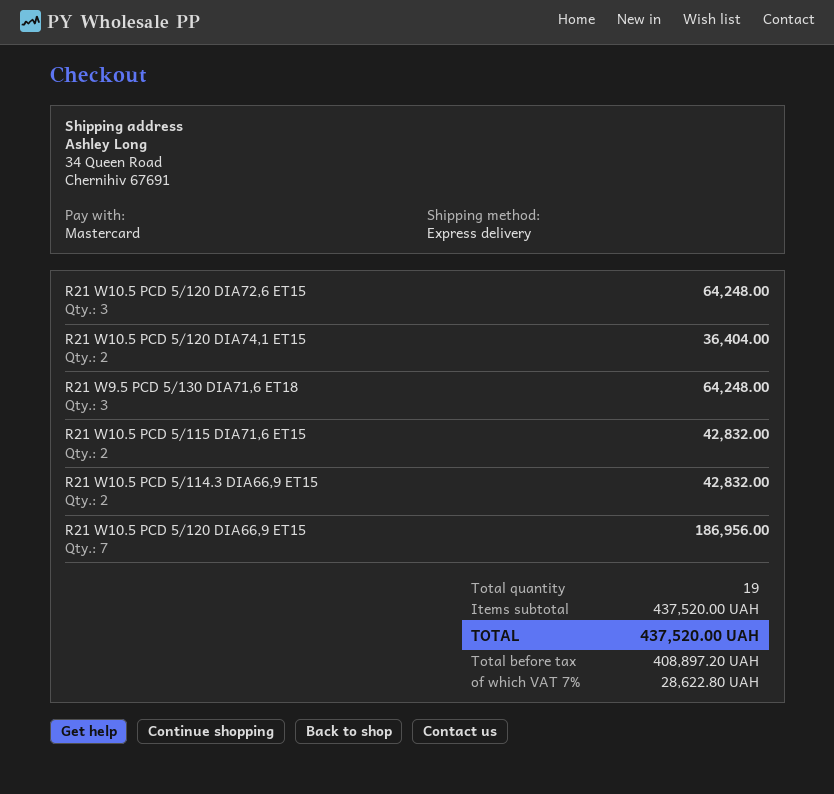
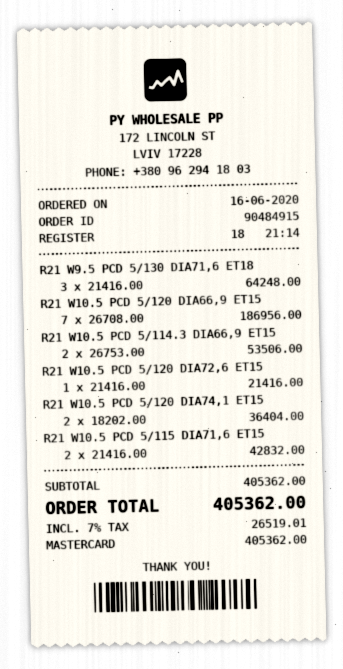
R21 W10.5 PCD 5/120 DIA72,6 ET15: 3 for 64248.00 -> 1 for 21416.00
R21 W10.5 PCD 5/114.3 DIA66,9 ET15: 2 for 42832.00 -> 2 for 53506.00
subtotal: 437520.00 -> 405362.00
tax: 7% = 28622.80 -> 7% = 26519.01
total: 437520.00 -> 405362.00

